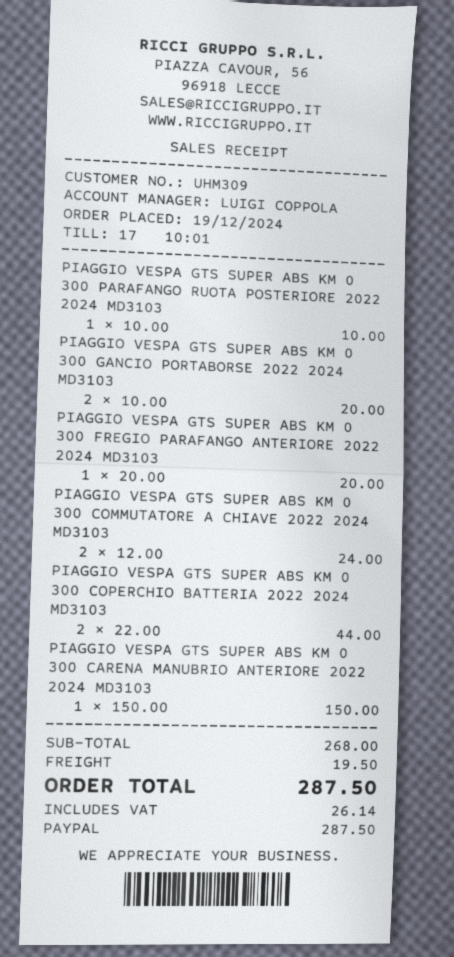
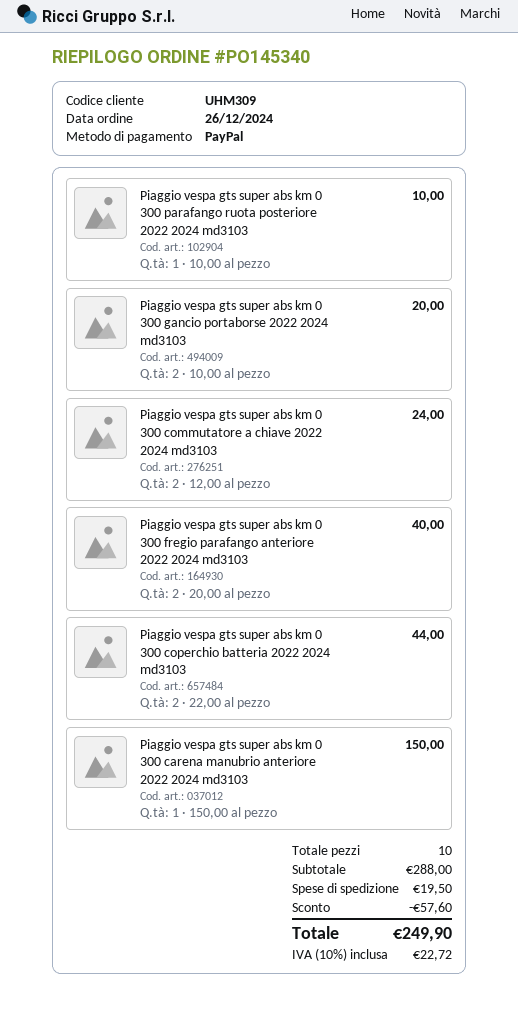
order date: 2024-12-19 -> 2024-12-26
PIAGGIO VESPA GTS SUPER ABS KM 0 300 FREGIO PARAFANGO ANTERIORE 2022 2024 MD3103: 1 x 20.00 = 20.00 -> 2 x 20.00 = 40.00
subtotal: 268.00 -> 288.00
discount: none -> 57.60
tax: 26.14 -> 22.72
total: 287.50 -> 249.90

